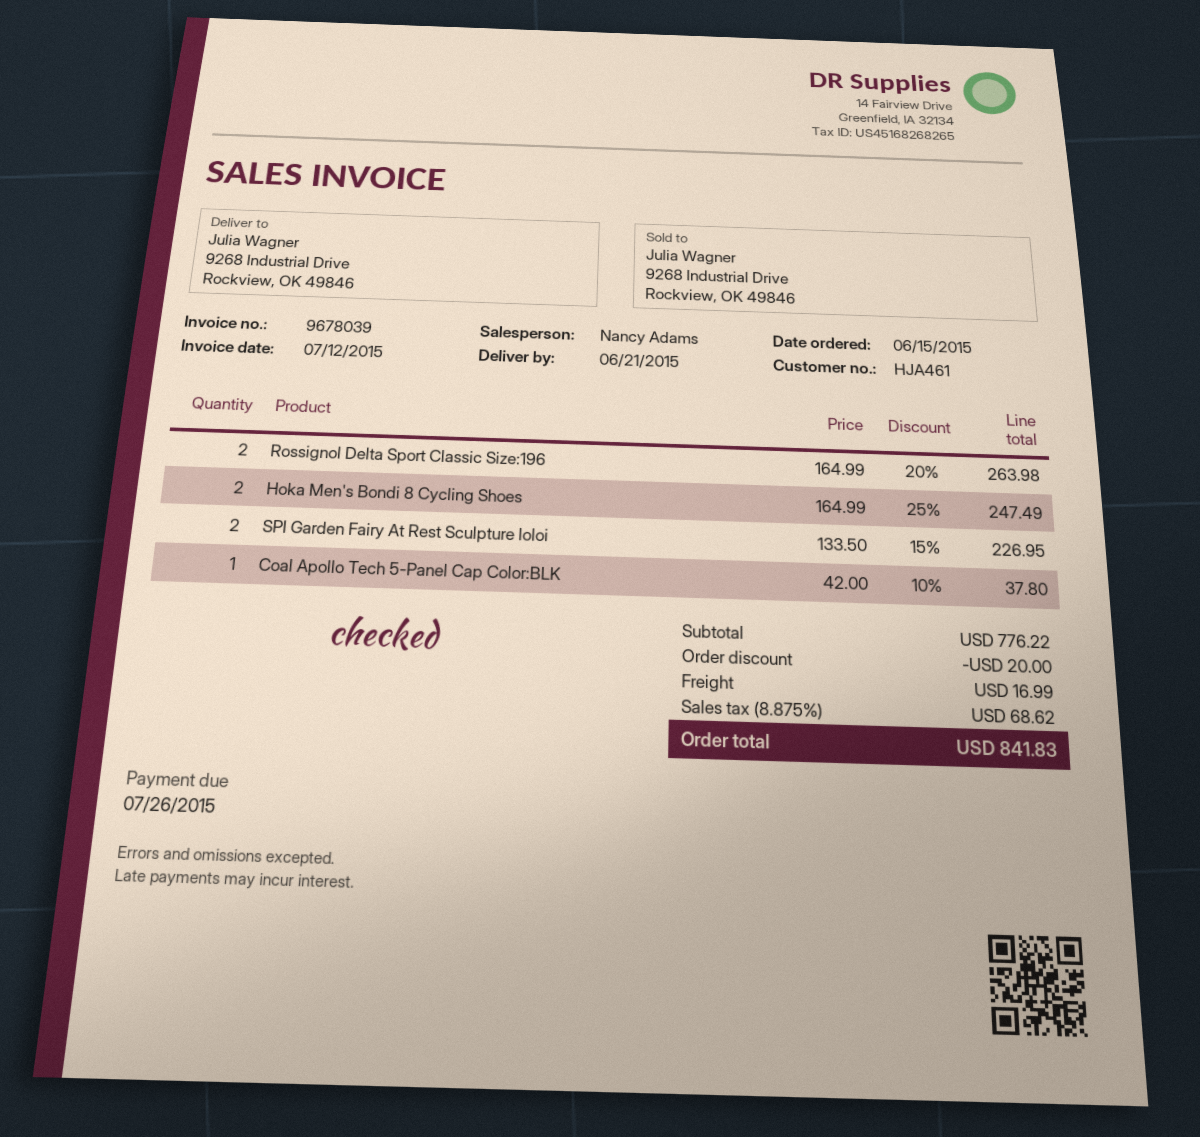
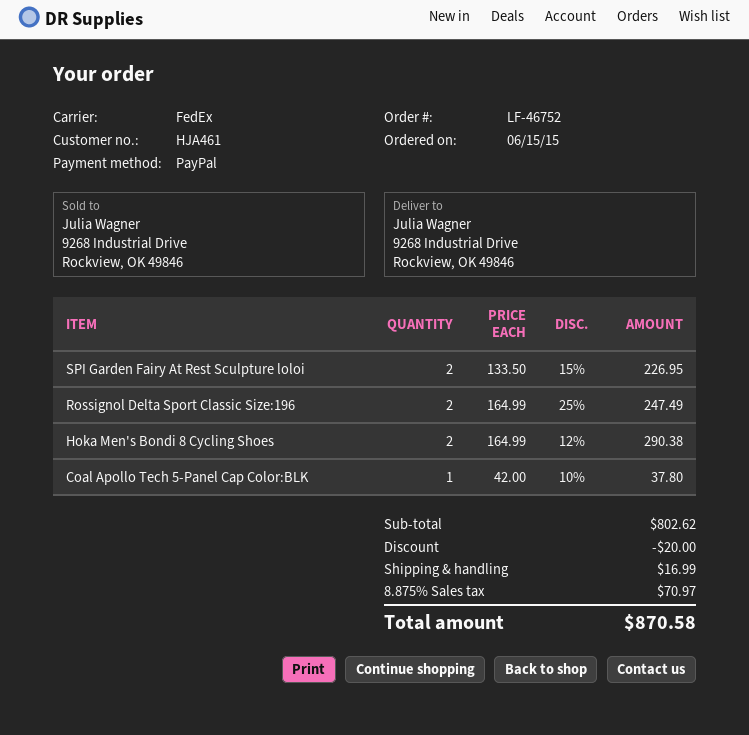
Rossignol Delta Sport Classic Size:196: 2 x 164.99 - 20% = 263.98 -> 2 x 164.99 - 25% = 247.49
Hoka Men's Bondi 8 Cycling Shoes: 2 x 164.99 - 25% = 247.49 -> 2 x 164.99 - 12% = 290.38
subtotal: 776.22 -> 802.62
tax: 8.875% = 68.62 -> 8.875% = 70.97
total: 841.83 -> 870.58

